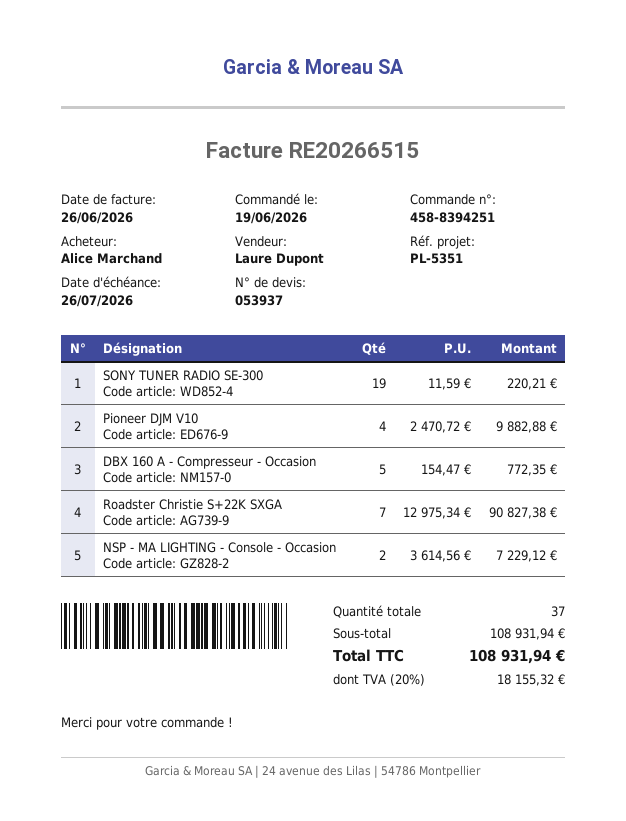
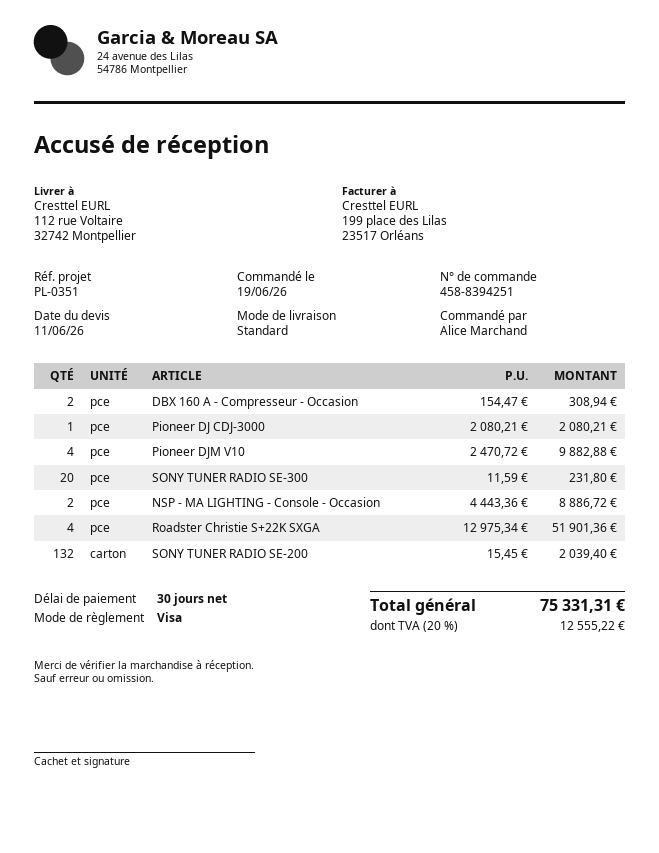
reference: PL-5351 -> PL-0351
SONY TUNER RADIO SE-300: 19 x 11.59 = 220.21 -> 20 x 11.59 = 231.80
DBX 160 A - Compresseur - Occasion: 5 x 154.47 = 772.35 -> 2 x 154.47 = 308.94
Roadster Christie S+22K SXGA: 7 x 12975.34 = 90827.38 -> 4 x 12975.34 = 51901.36
NSP - MA LIGHTING - Console - Occasion: 2 x 3614.56 = 7229.12 -> 2 x 4443.36 = 8886.72
Pioneer DJ CDJ-3000: none -> 1 x 2080.21 = 2080.21
SONY TUNER RADIO SE-200: none -> 132 x 15.45 = 2039.40
tax: 20% = 18155.32 -> 20% = 12555.22
total: 108931.94 -> 75331.31

